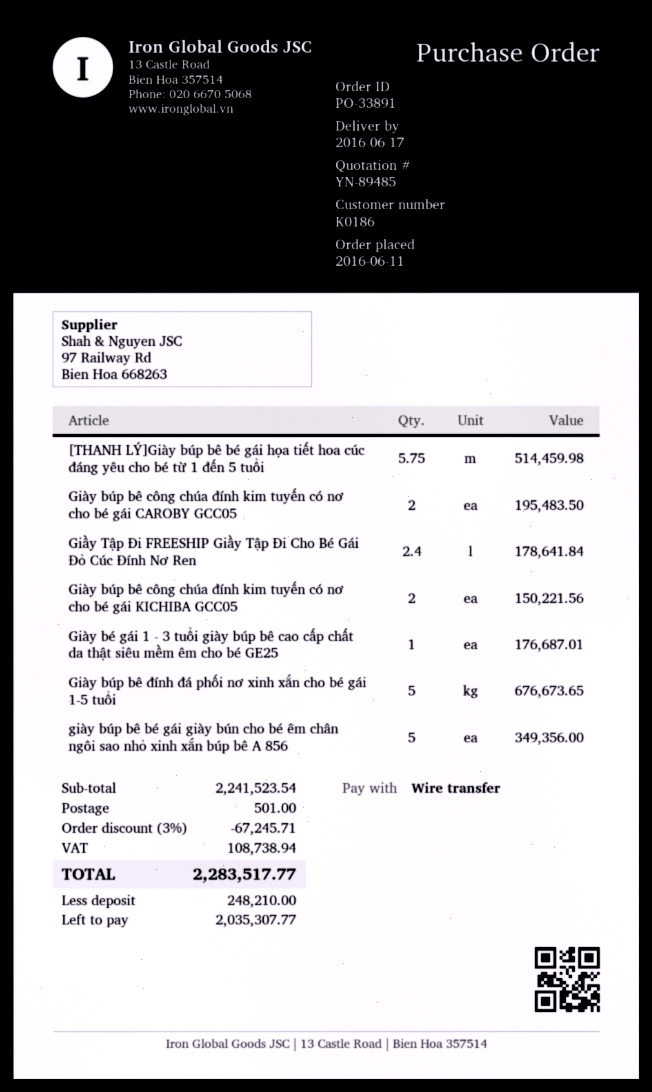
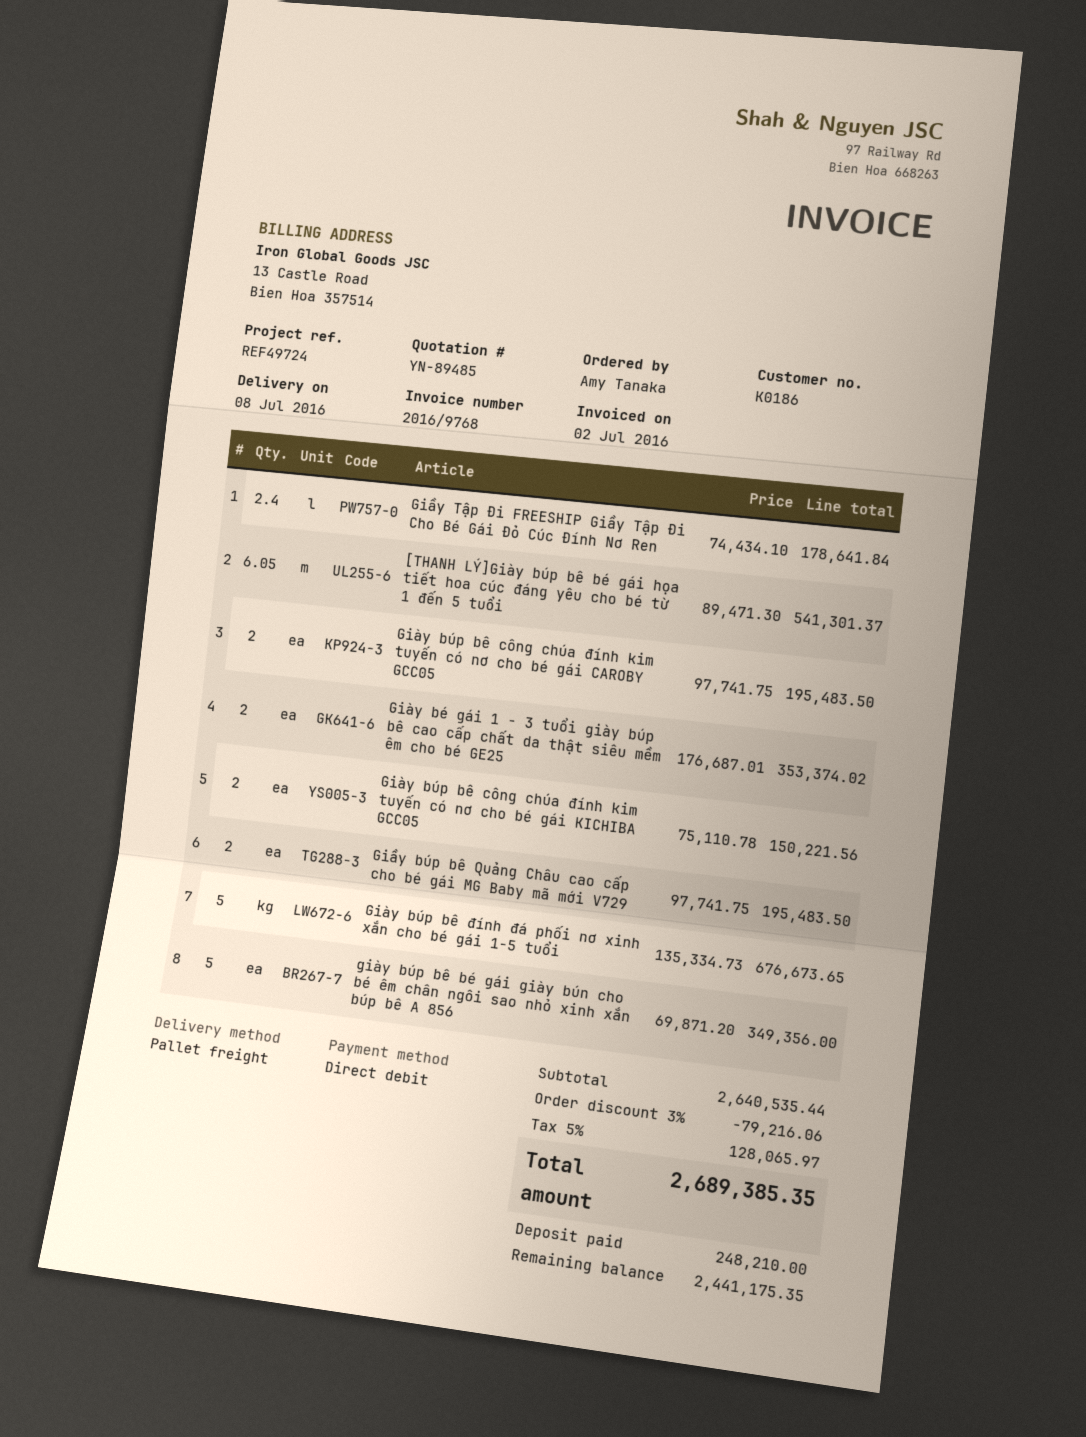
delivery date: 2016-06-17 -> 2016-07-08
payment method: bank transfer -> direct debit
[THANH LÝ]Giày búp bê bé gái họa tiết hoa cúc đáng yêu cho bé từ 1 đến 5 tuổi: 5.75 for 514459.98 -> 6.05 for 541301.37
Giày bé gái 1 - 3 tuổi giày búp bê cao cấp chất da thật siêu mềm êm cho bé GE25: 1 for 176687.01 -> 2 for 353374.02
Giầy búp bê Quảng Châu cao cấp cho bé gái MG Baby mã mới V729: none -> 2 for 195483.50
subtotal: 2241523.54 -> 2640535.44
discount: 3% = 67245.71 -> 3% = 79216.06
shipping: 501.00 -> none
tax: 108738.94 -> 128065.97
total: 2283517.77 -> 2689385.35
balance: 2035307.77 -> 2441175.35

